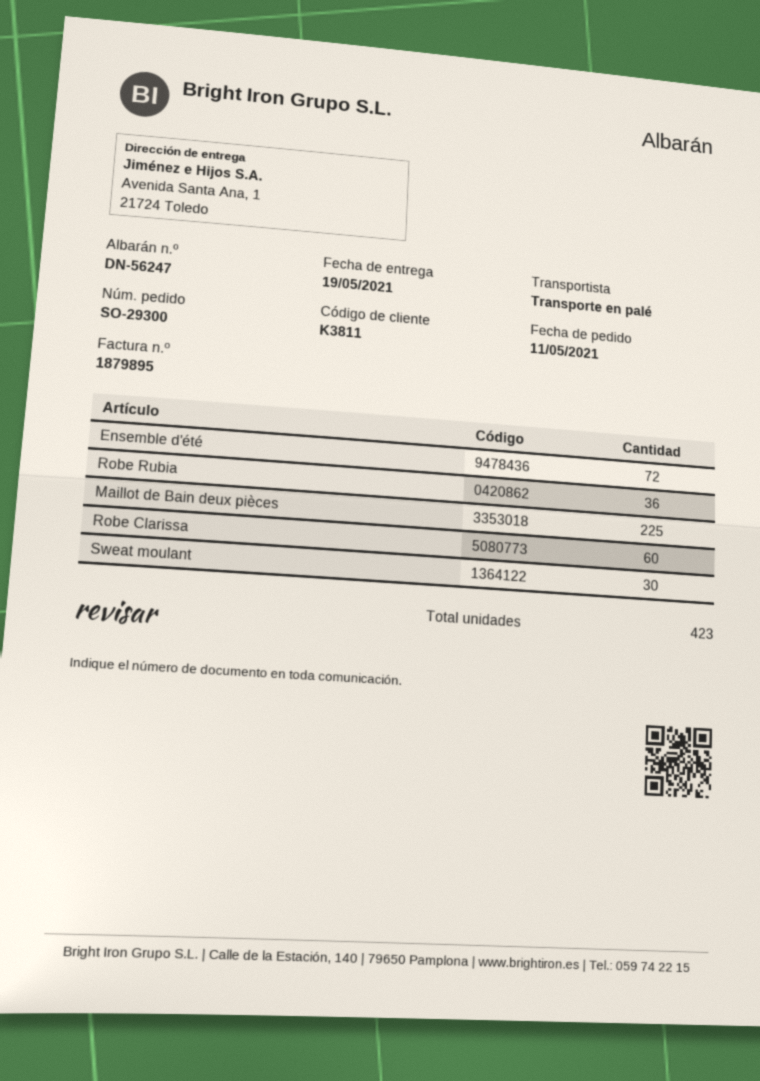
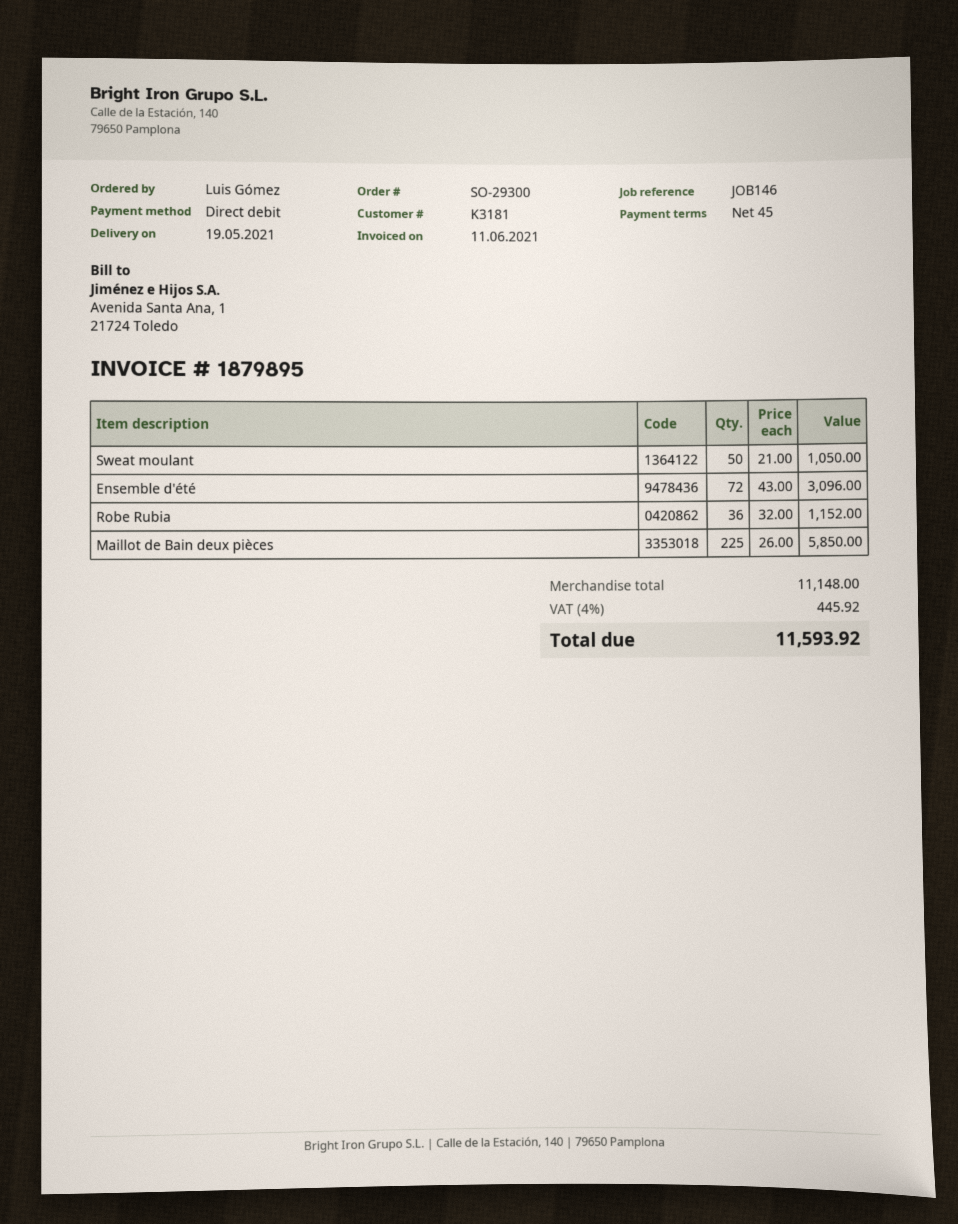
customer number: K3811 -> K3181
Robe Clarissa: 60 -> none
Sweat moulant: 30 -> 50

